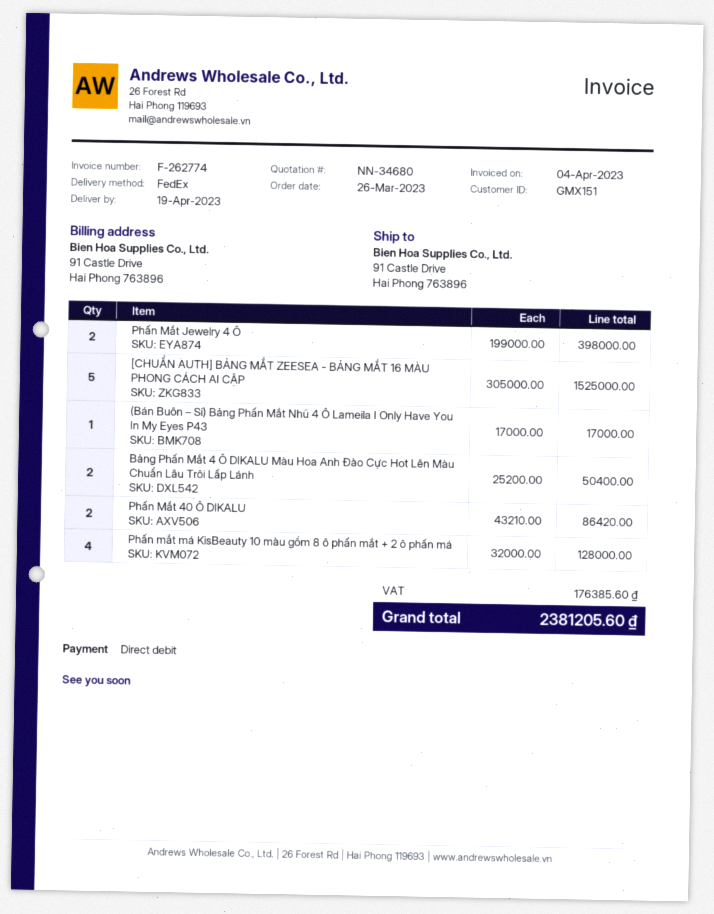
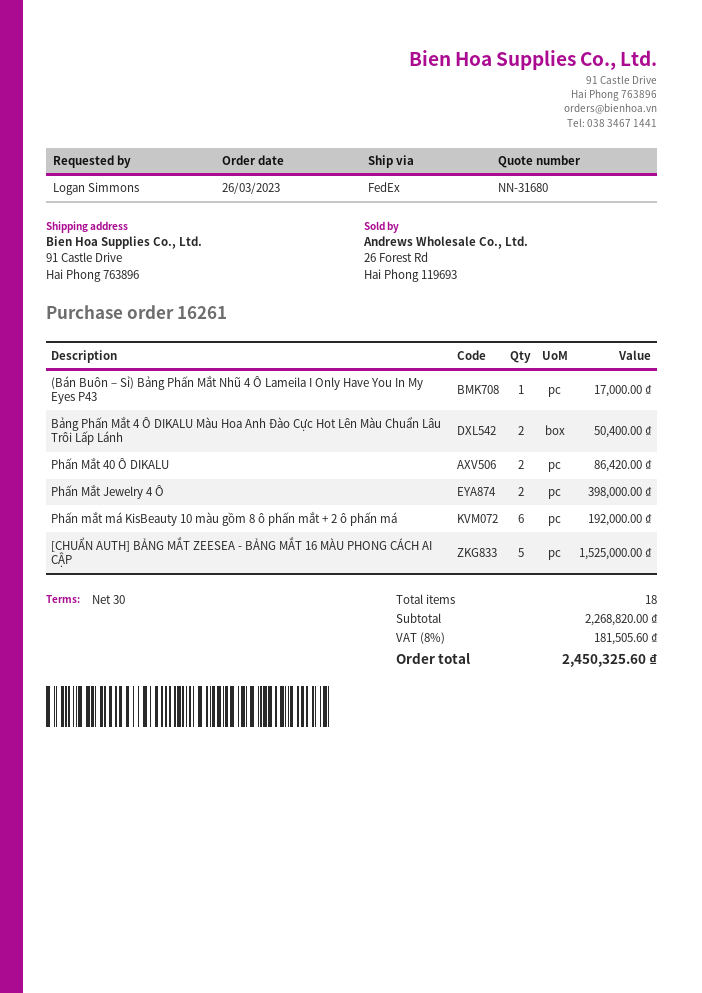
quote number: NN-34680 -> NN-31680
Phấn mắt má KisBeauty 10 màu gồm 8 ô phấn mắt + 2 ô phấn má: 4 for 128000.00 -> 6 for 192000.00
tax: 176385.60 -> 181505.60
total: 2381205.60 -> 2450325.60

